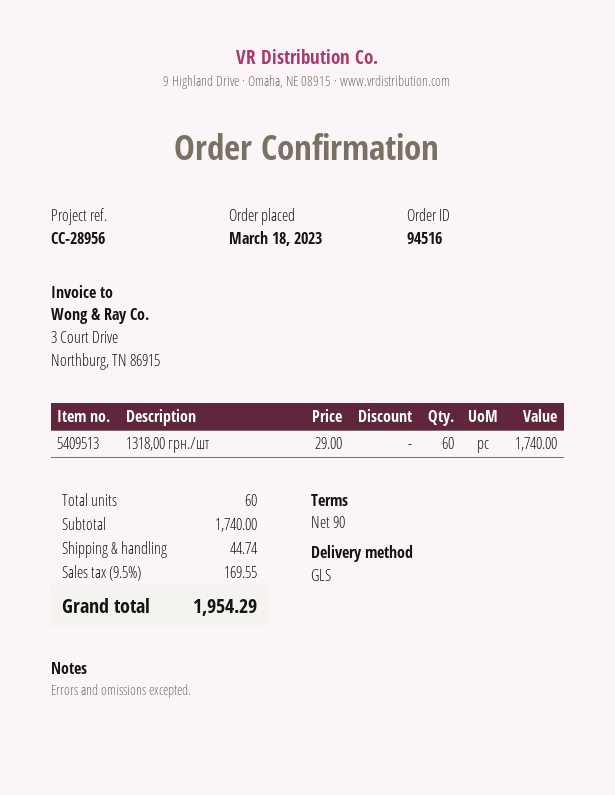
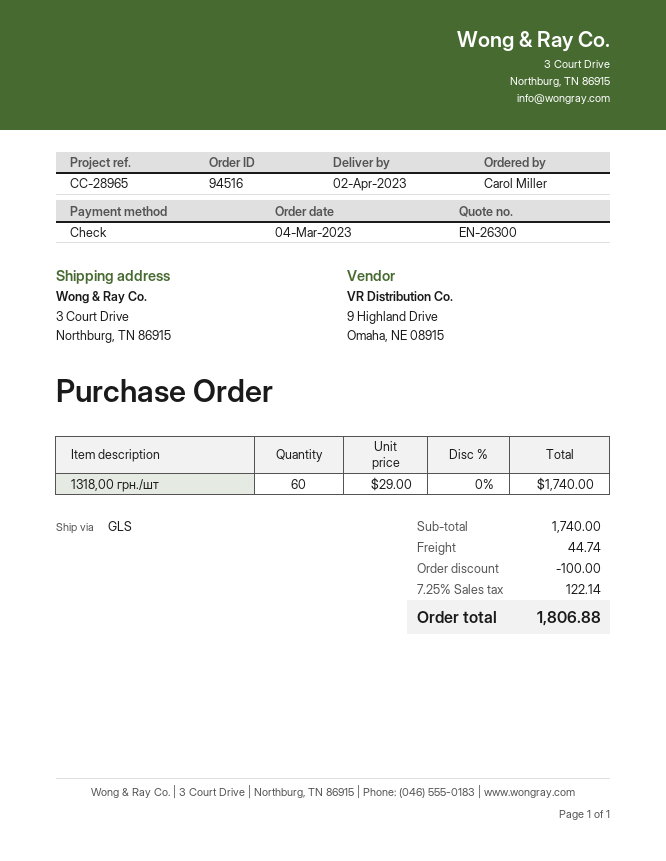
order date: 2023-03-18 -> 2023-03-04
reference: CC-28956 -> CC-28965
discount: none -> 100.00
tax: 9.5% = 169.55 -> 7.25% = 122.14
total: 1954.29 -> 1806.88

